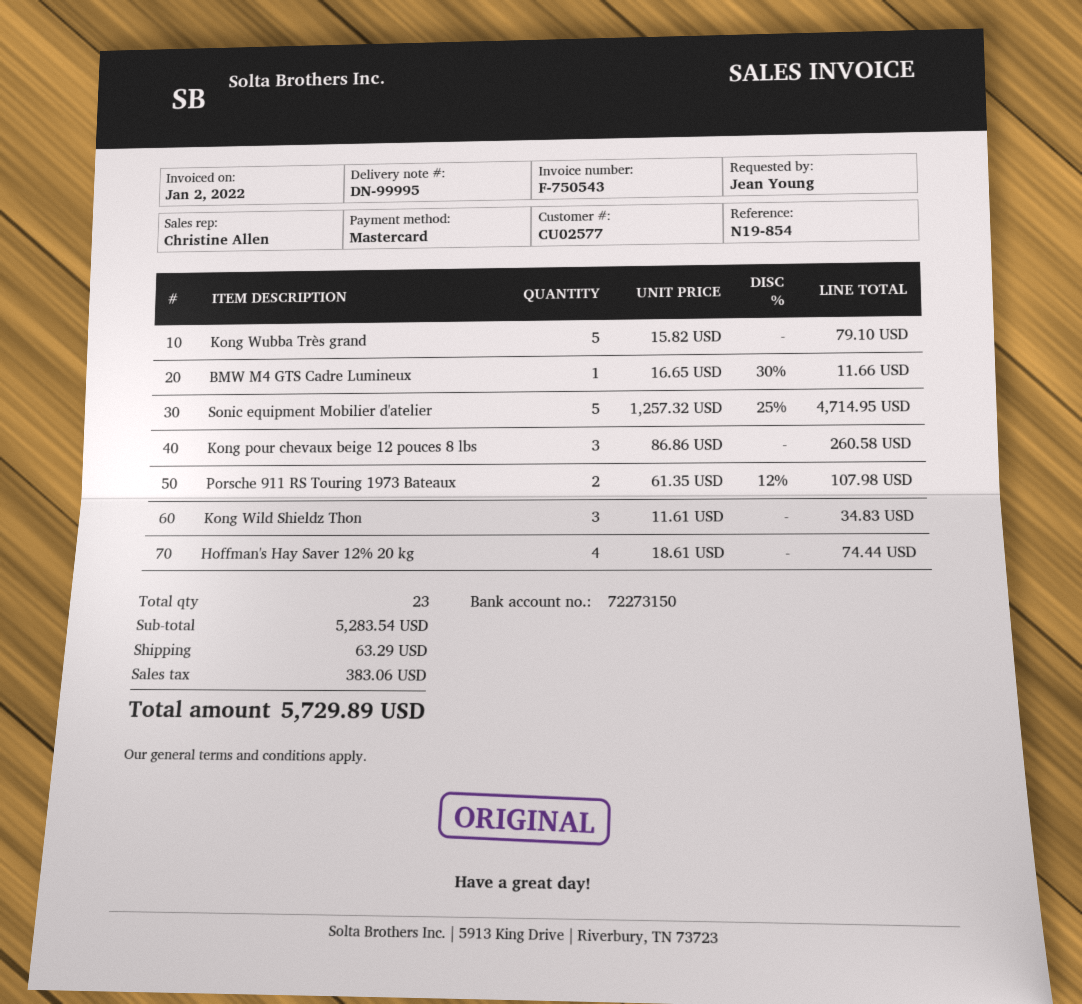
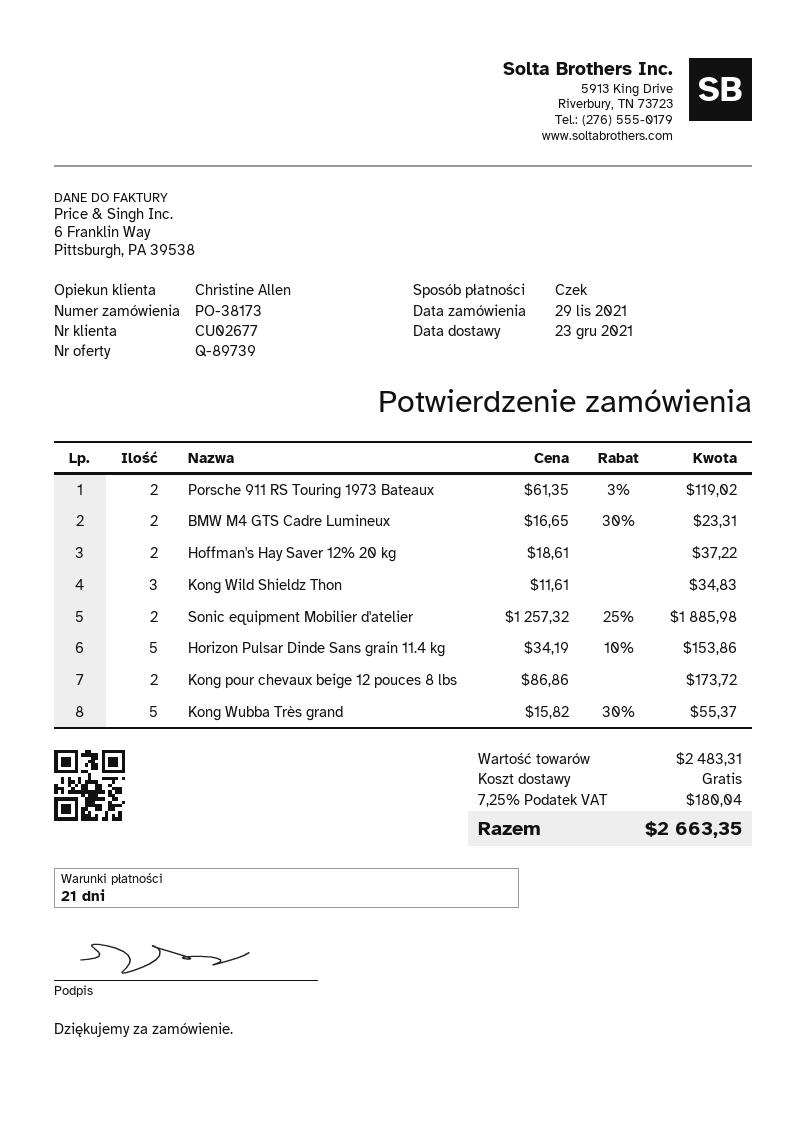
customer number: CU02577 -> CU02677
payment method: Mastercard -> cheque
Kong Wubba Très grand: 5 x 15.82 = 79.10 -> 5 x 15.82 - 30% = 55.37
BMW M4 GTS Cadre Lumineux: 1 x 16.65 - 30% = 11.66 -> 2 x 16.65 - 30% = 23.31
Sonic equipment Mobilier d'atelier: 5 x 1257.32 - 25% = 4714.95 -> 2 x 1257.32 - 25% = 1885.98
Kong pour chevaux beige 12 pouces 8 lbs: 3 x 86.86 = 260.58 -> 2 x 86.86 = 173.72
Porsche 911 RS Touring 1973 Bateaux: 2 x 61.35 - 12% = 107.98 -> 2 x 61.35 - 3% = 119.02
Hoffman's Hay Saver 12% 20 kg: 4 x 18.61 = 74.44 -> 2 x 18.61 = 37.22
Horizon Pulsar Dinde Sans grain 11.4 kg: none -> 5 x 34.19 - 10% = 153.86
subtotal: 5283.54 -> 2483.31
shipping: 63.29 -> 0.00
tax: 383.06 -> 180.04
total: 5729.89 -> 2663.35

